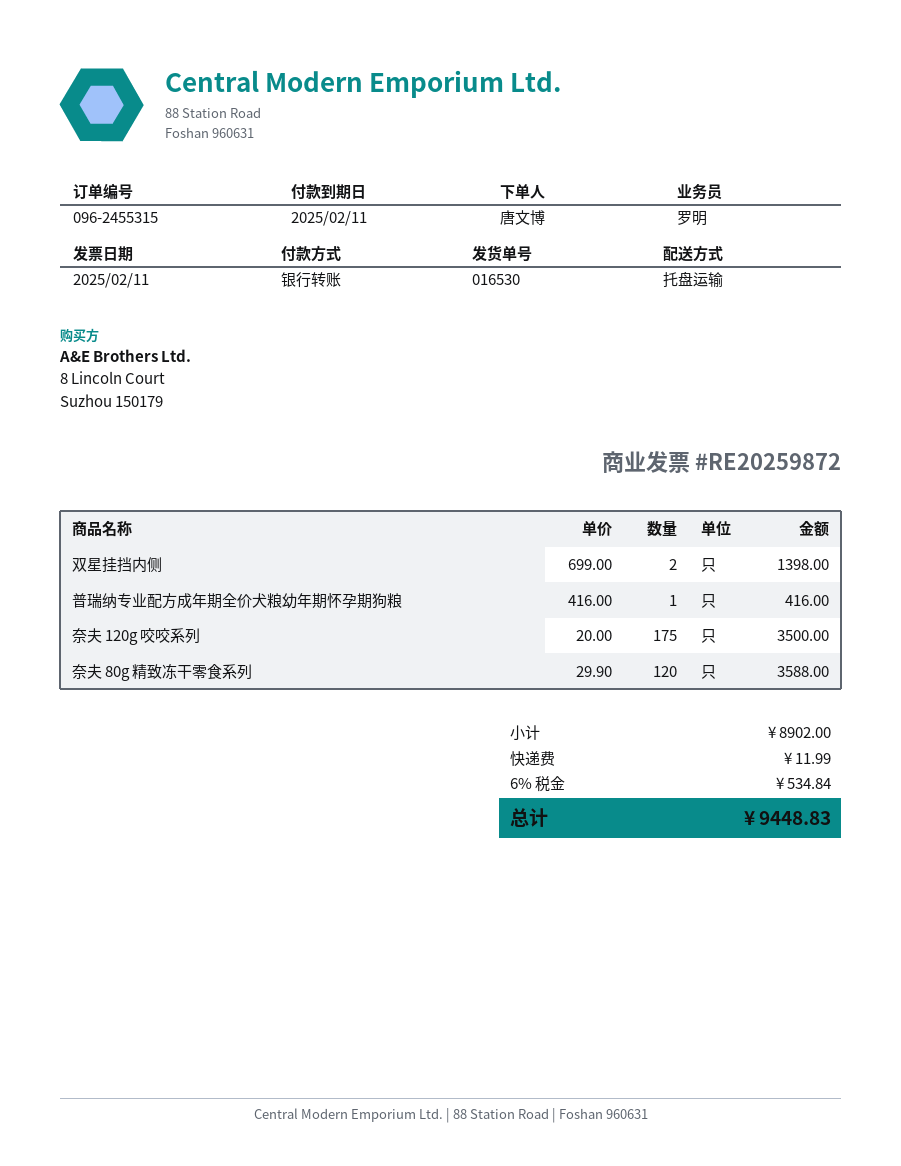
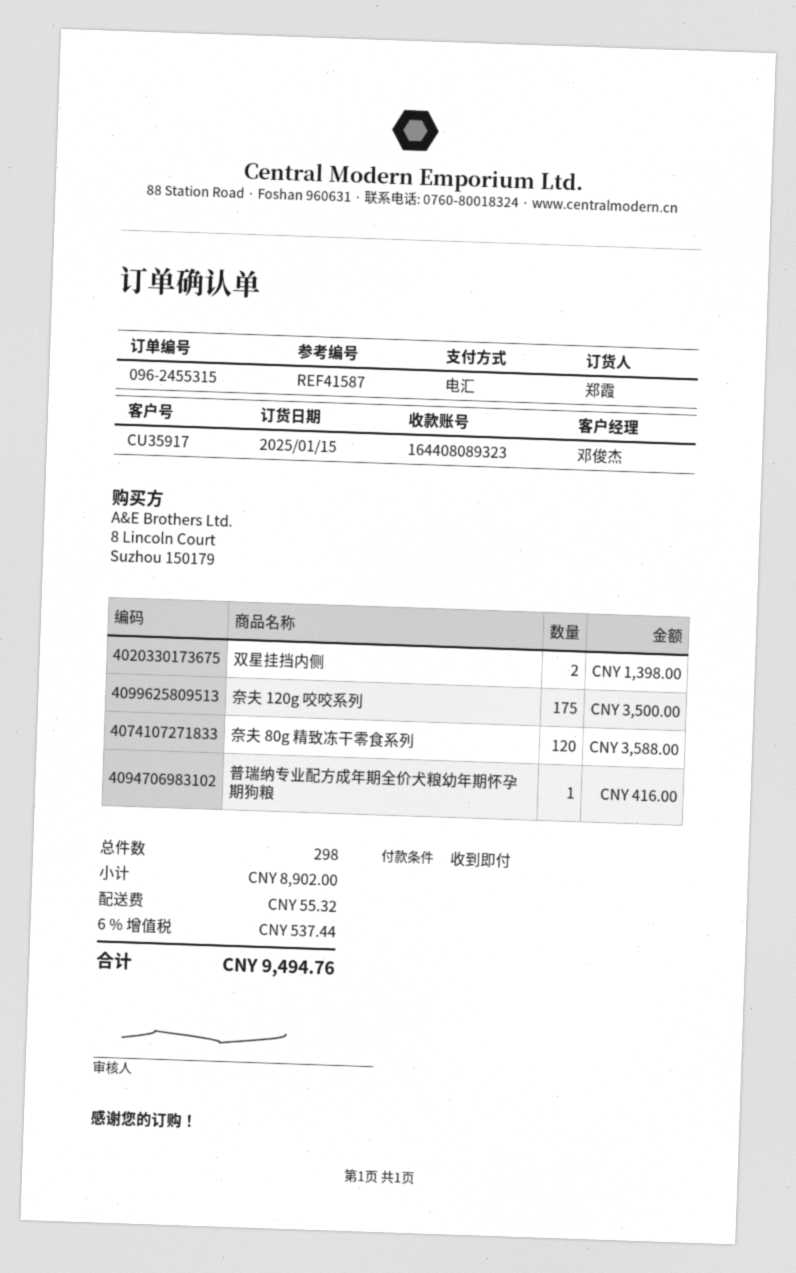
ordered by: 唐文博 -> 郑霞
sales rep: 罗明 -> 邓俊杰
shipping: 11.99 -> 55.32
tax: 6% = 534.84 -> 6% = 537.44
total: 9448.83 -> 9494.76

